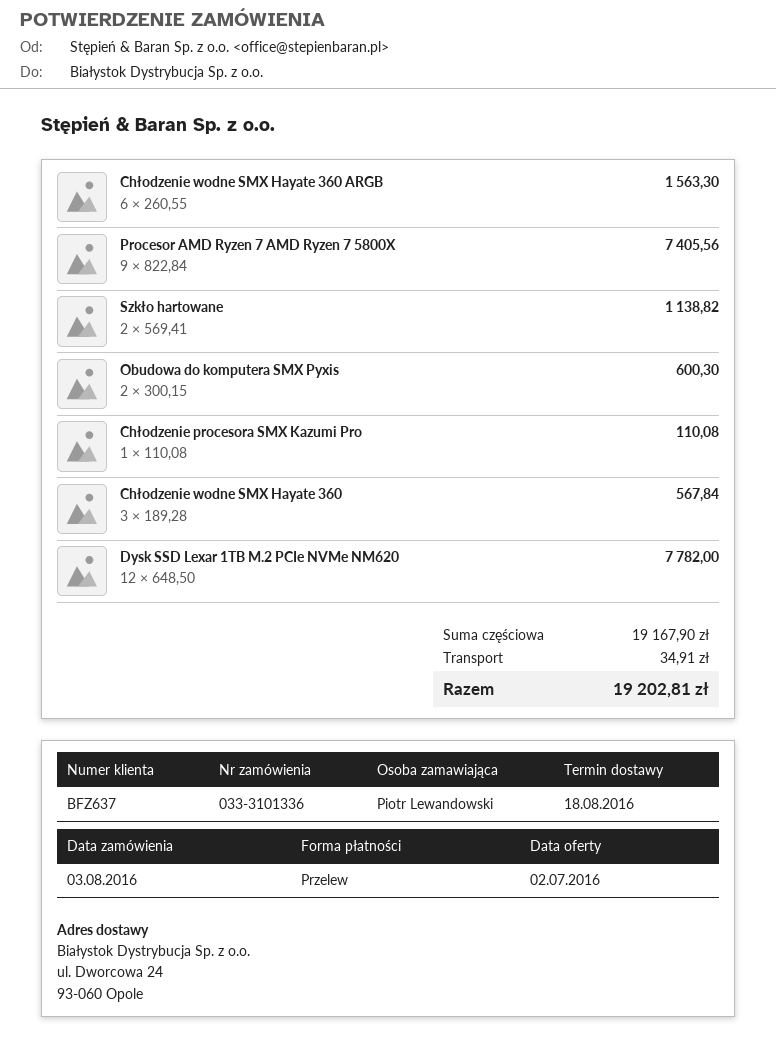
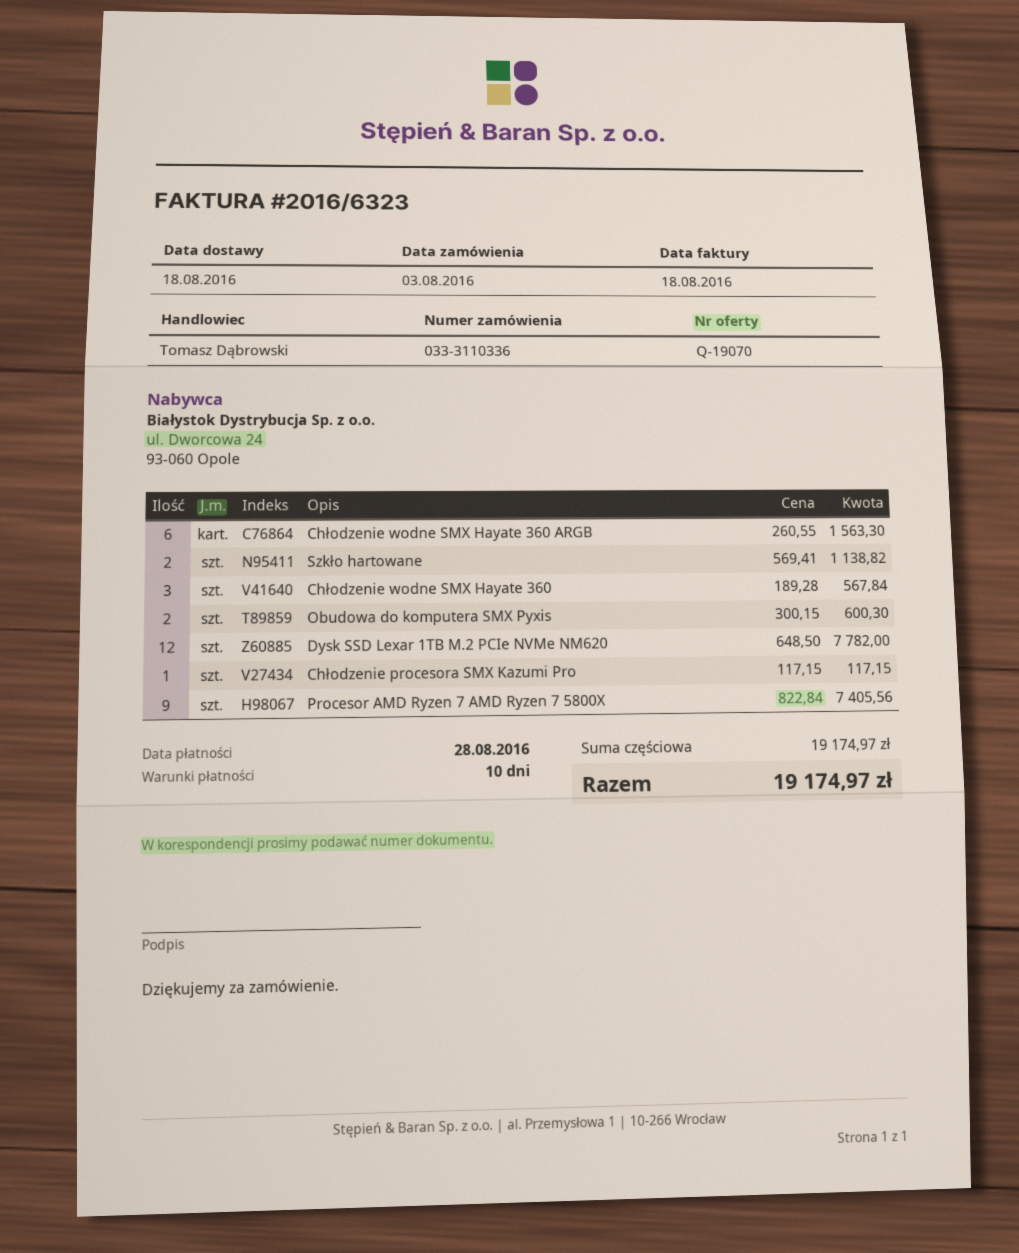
order number: 033-3101336 -> 033-3110336
Chłodzenie procesora SMX Kazumi Pro: 1 x 110.08 = 110.08 -> 1 x 117.15 = 117.15
subtotal: 19167.90 -> 19174.97
shipping: 34.91 -> none
total: 19202.81 -> 19174.97

